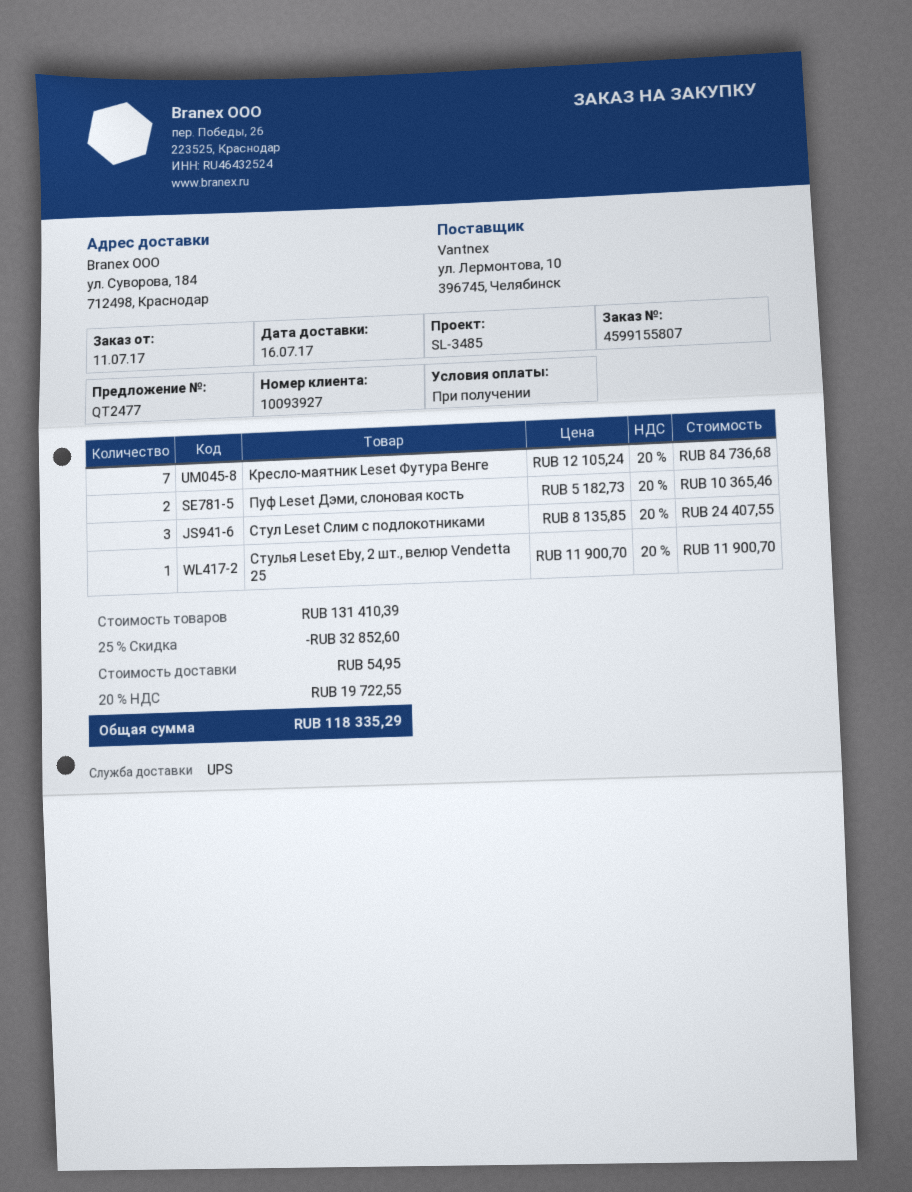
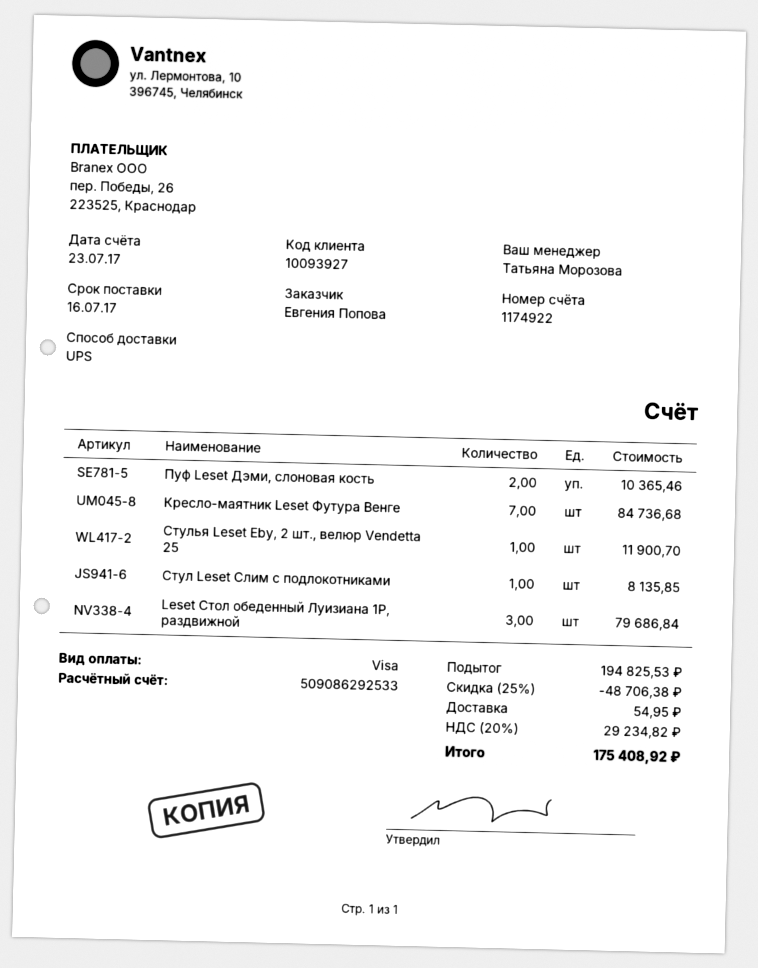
Стул Leset Слим с подлокотниками: 3 for 24407.55 -> 1 for 8135.85
Leset Стол обеденный Луизиана 1Р, раздвижной: none -> 3 for 79686.84
subtotal: 131410.39 -> 194825.53
discount: 25% = 32852.60 -> 25% = 48706.38
tax: 20% = 19722.55 -> 20% = 29234.82
total: 118335.29 -> 175408.92

